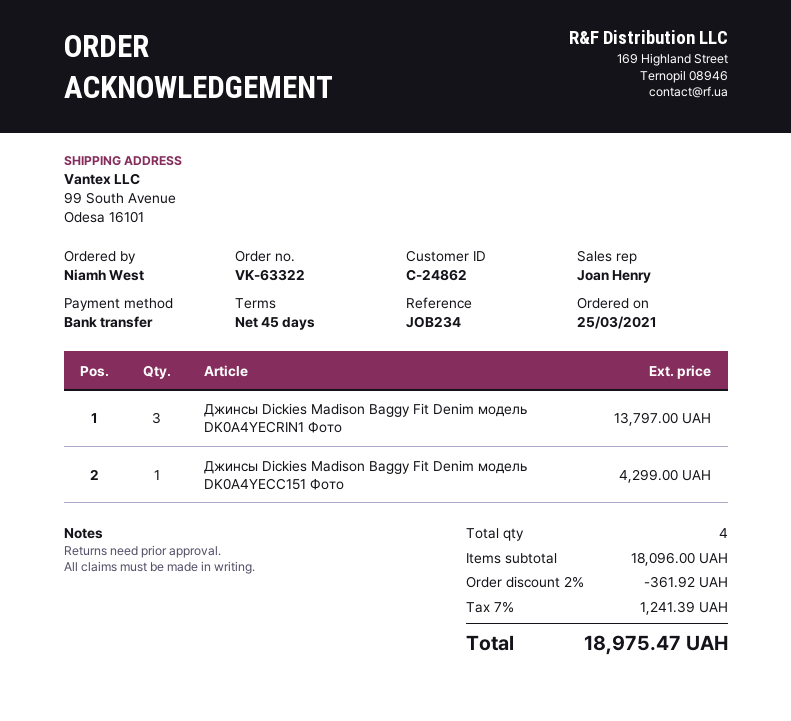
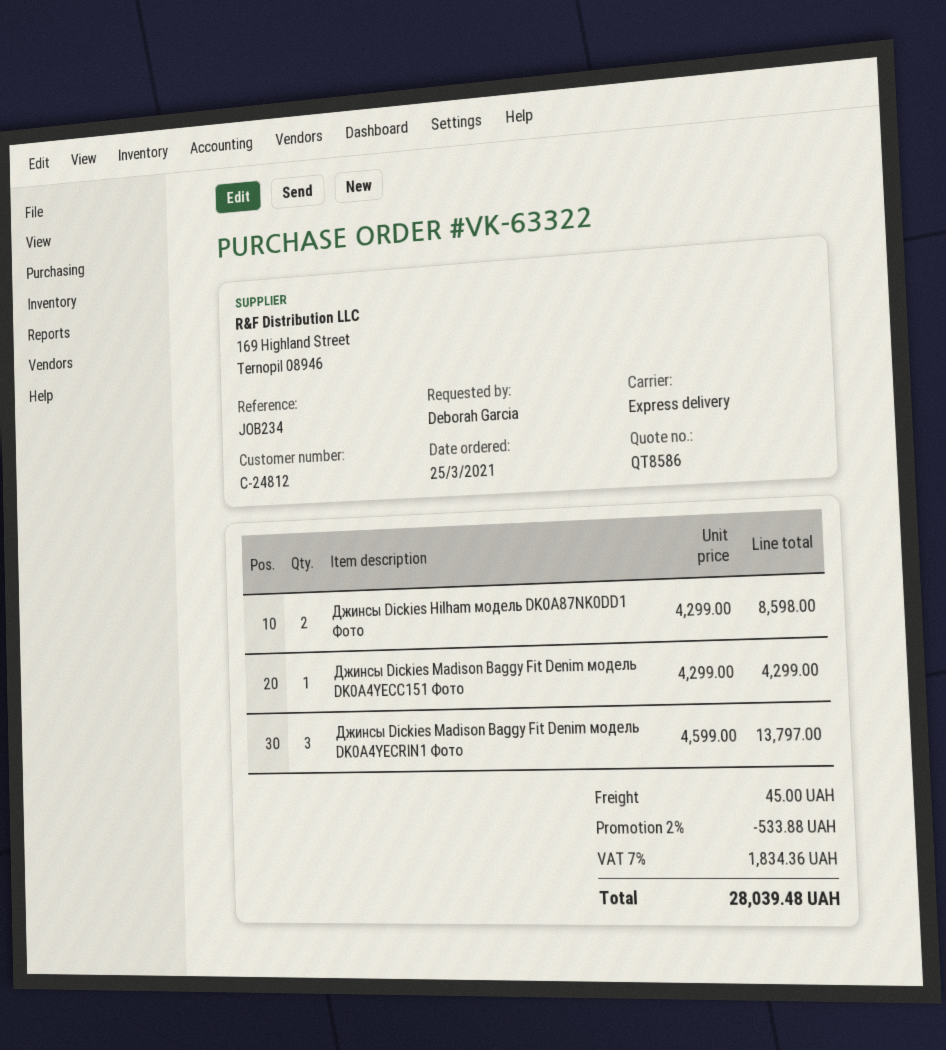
customer number: C-24862 -> C-24812
ordered by: Niamh West -> Deborah Garcia
Джинсы Dickies Hilham модель DK0A87NK0DD1 Фото: none -> 2 for 8598.00
discount: 2% = 361.92 -> 2% = 533.88
shipping: none -> 45.00
tax: 7% = 1241.39 -> 7% = 1834.36
total: 18975.47 -> 28039.48

